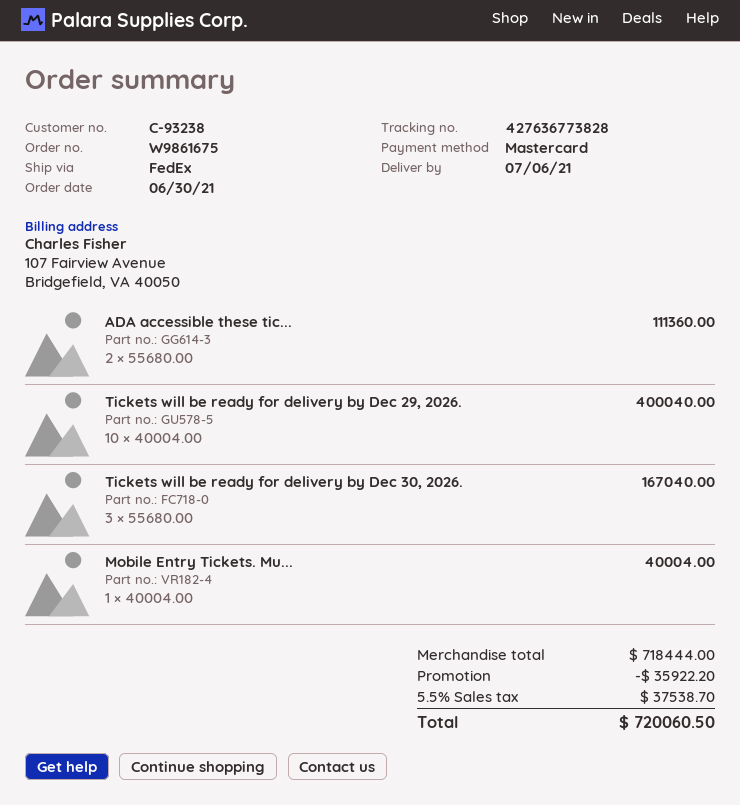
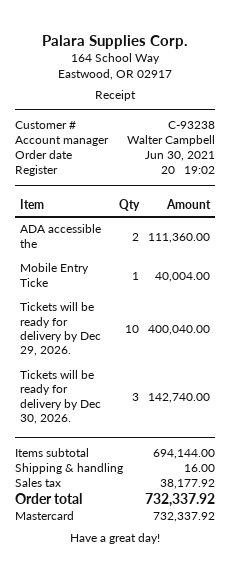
Tickets will be ready for delivery by Dec 30, 2026.: 3 for 167040.00 -> 3 for 142740.00
subtotal: 718444.00 -> 694144.00
discount: 35922.20 -> none
shipping: none -> 16.00
tax: 37538.70 -> 38177.92
total: 720060.50 -> 732337.92

